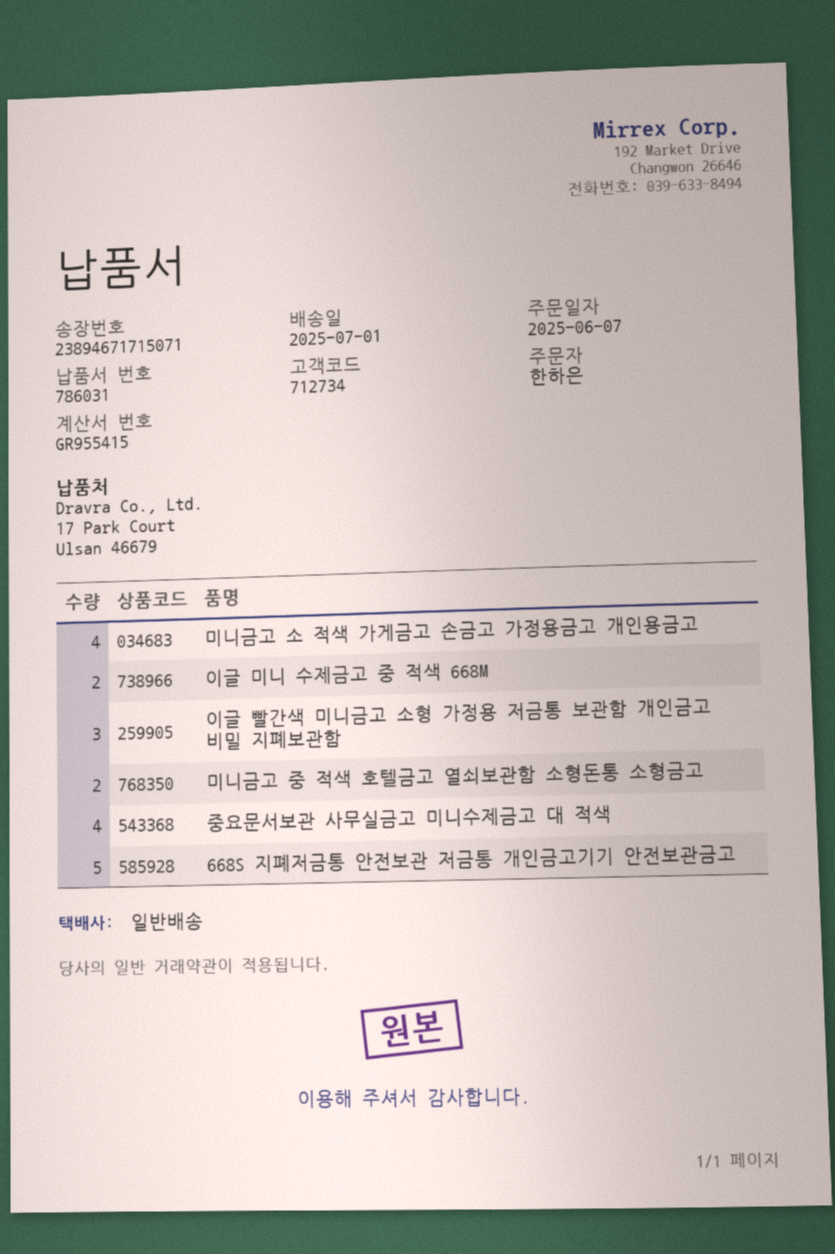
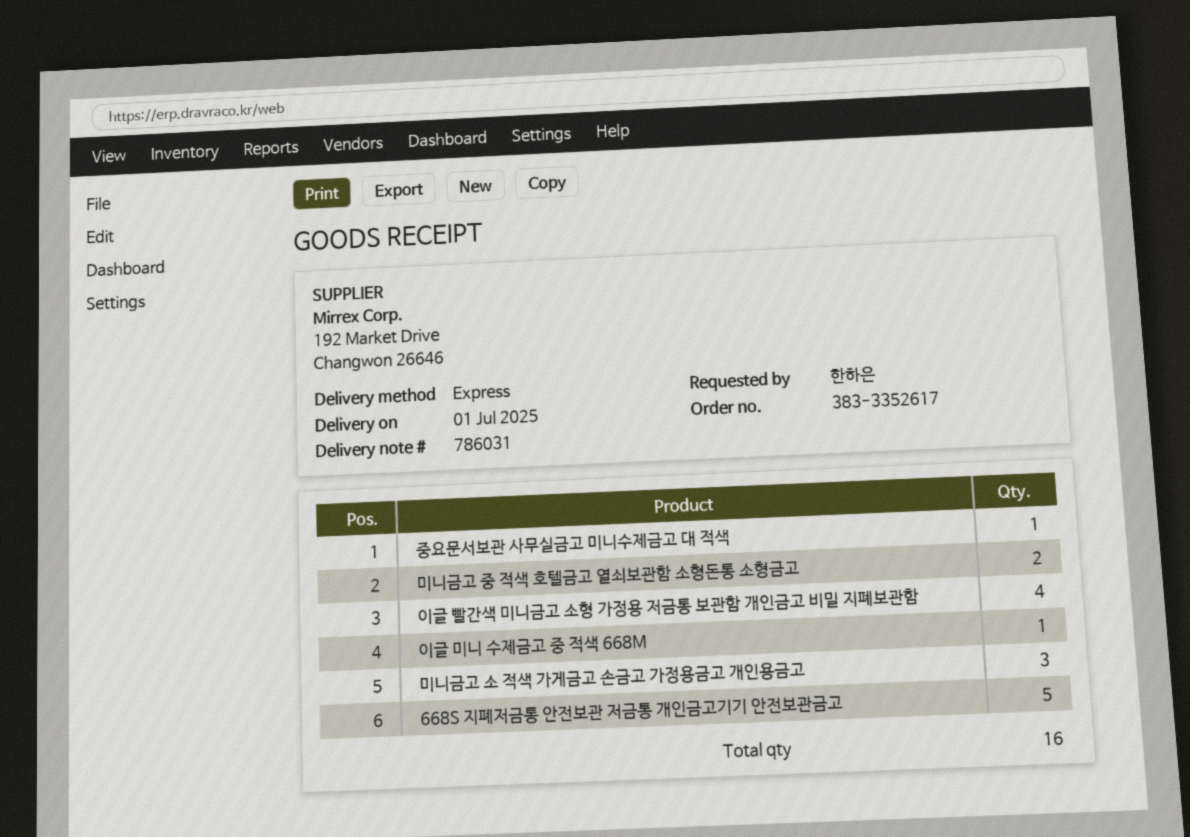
shipping method: standard -> express
미니금고 소 적색 가게금고 손금고 가정용금고 개인용금고: 4 -> 3
이글 미니 수제금고 중 적색 668M: 2 -> 1
이글 빨간색 미니금고 소형 가정용 저금통 보관함 개인금고 비밀 지폐보관함: 3 -> 4
중요문서보관 사무실금고 미니수제금고 대 적색: 4 -> 1

